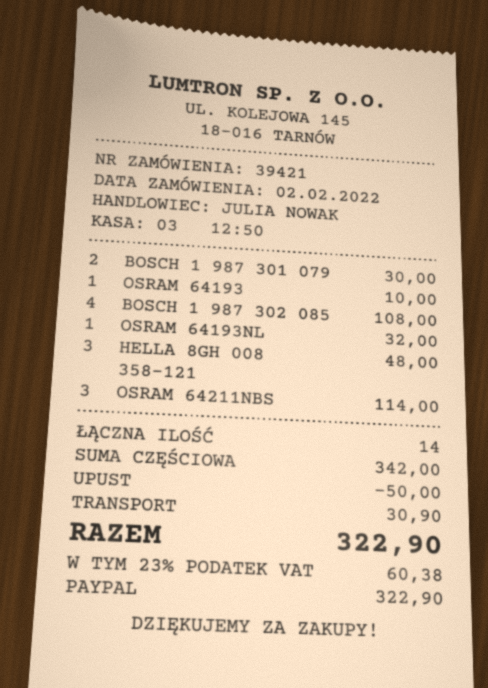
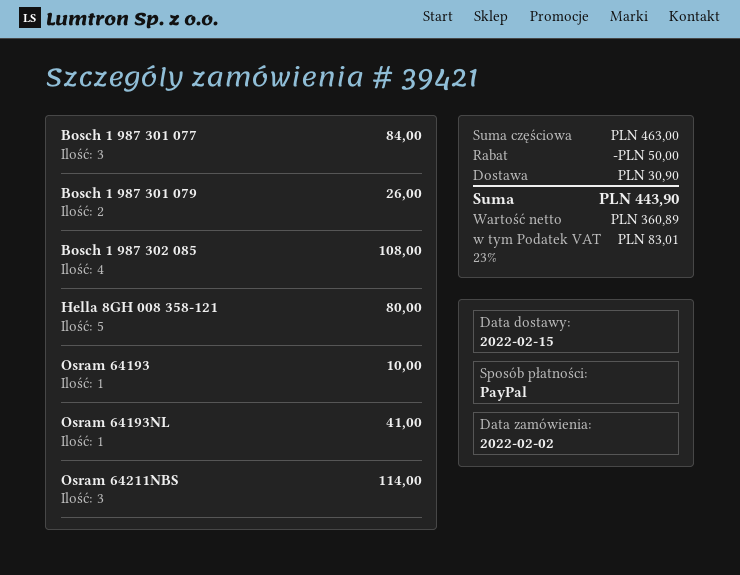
BOSCH 1 987 301 079: 2 for 30.00 -> 2 for 26.00
OSRAM 64193NL: 1 for 32.00 -> 1 for 41.00
HELLA 8GH 008 358-121: 3 for 48.00 -> 5 for 80.00
Bosch 1 987 301 077: none -> 3 for 84.00
subtotal: 342.00 -> 463.00
tax: 23% = 60.38 -> 23% = 83.01
total: 322.90 -> 443.90

